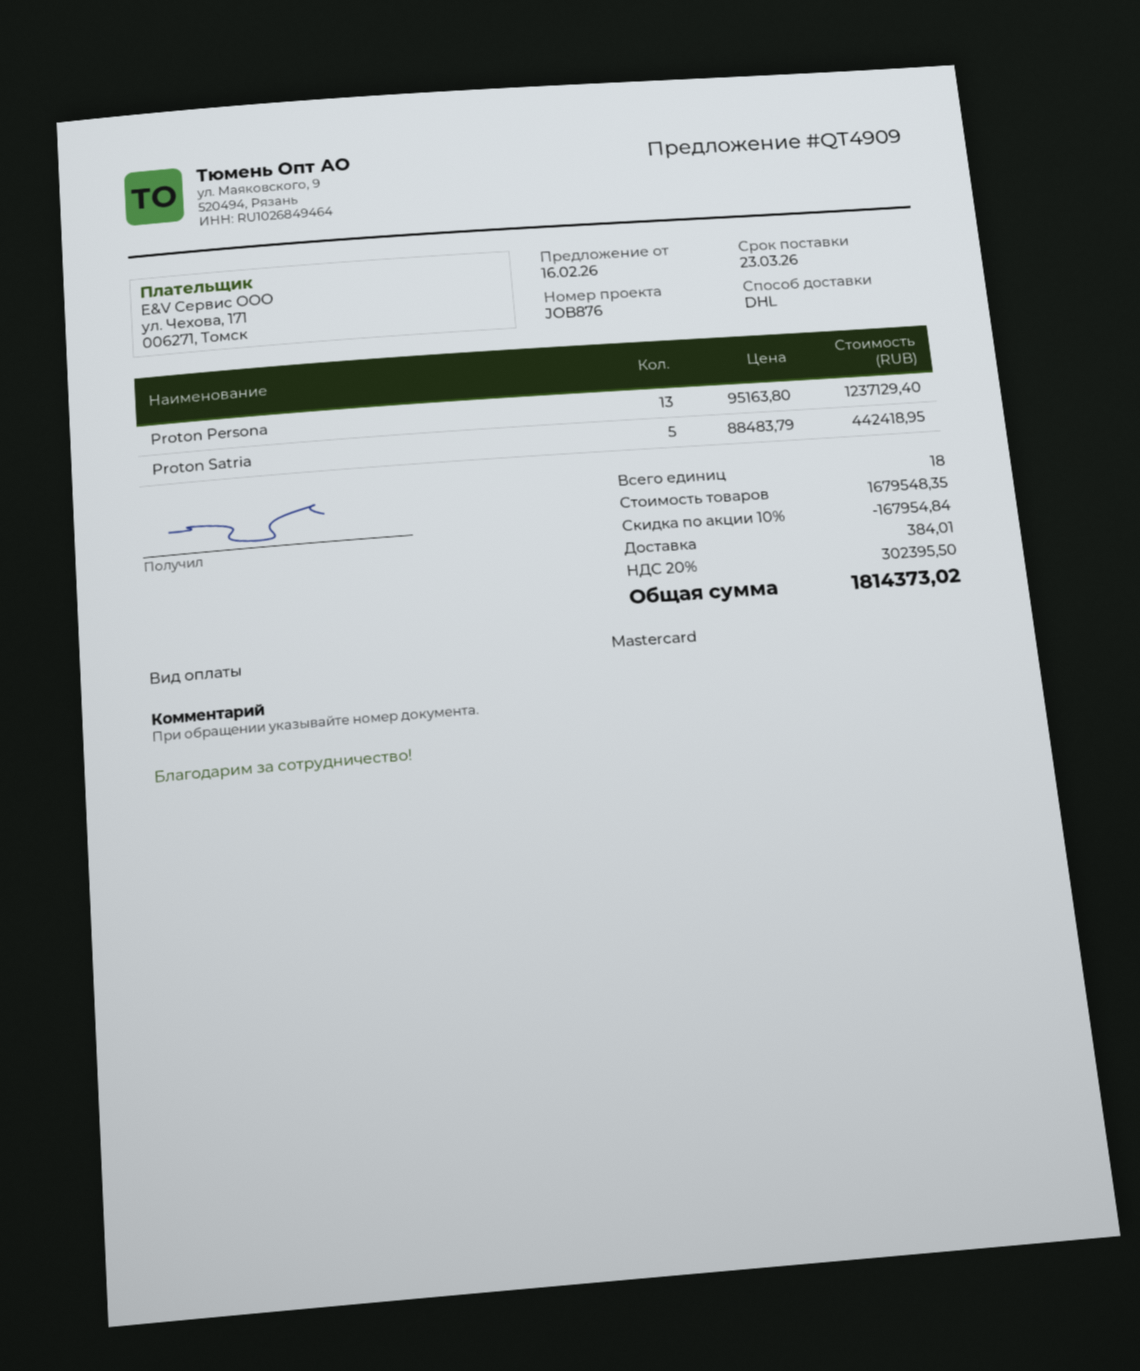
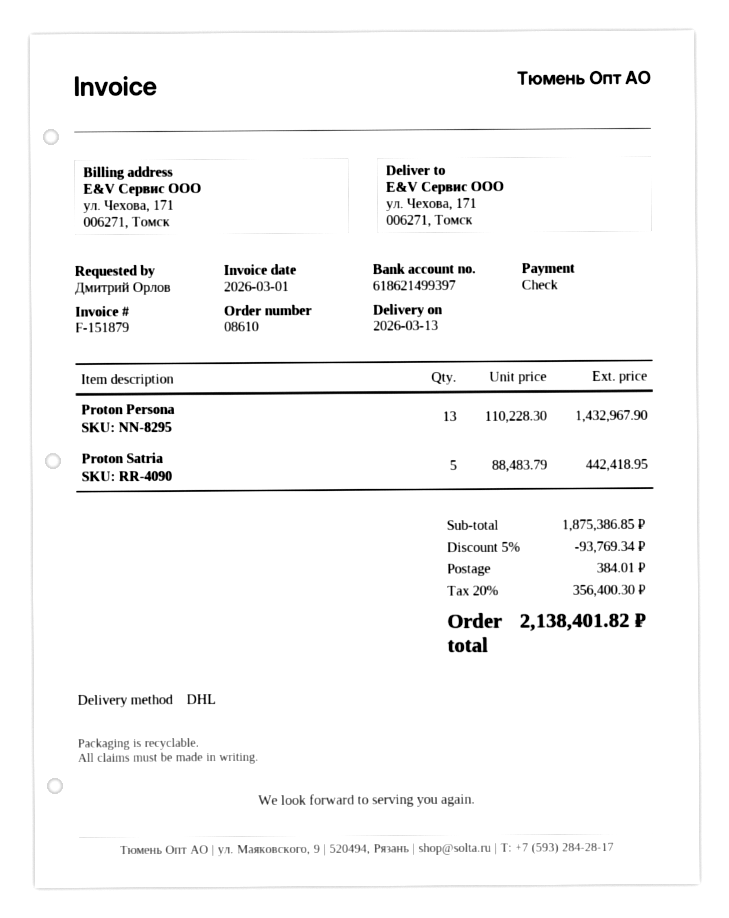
delivery date: 2026-03-23 -> 2026-03-13
payment method: Mastercard -> cheque
Proton Persona: 13 x 95163.80 = 1237129.40 -> 13 x 110228.30 = 1432967.90
subtotal: 1679548.35 -> 1875386.85
discount: 10% = 167954.84 -> 5% = 93769.34
tax: 20% = 302395.50 -> 20% = 356400.30
total: 1814373.02 -> 2138401.82

